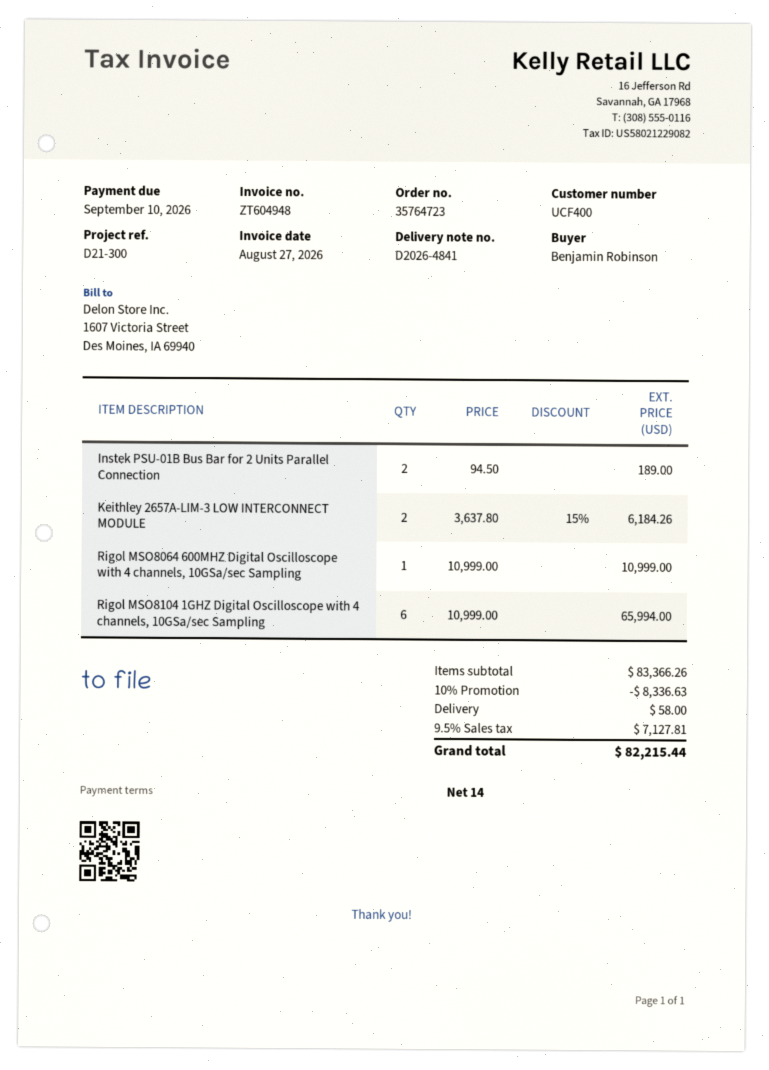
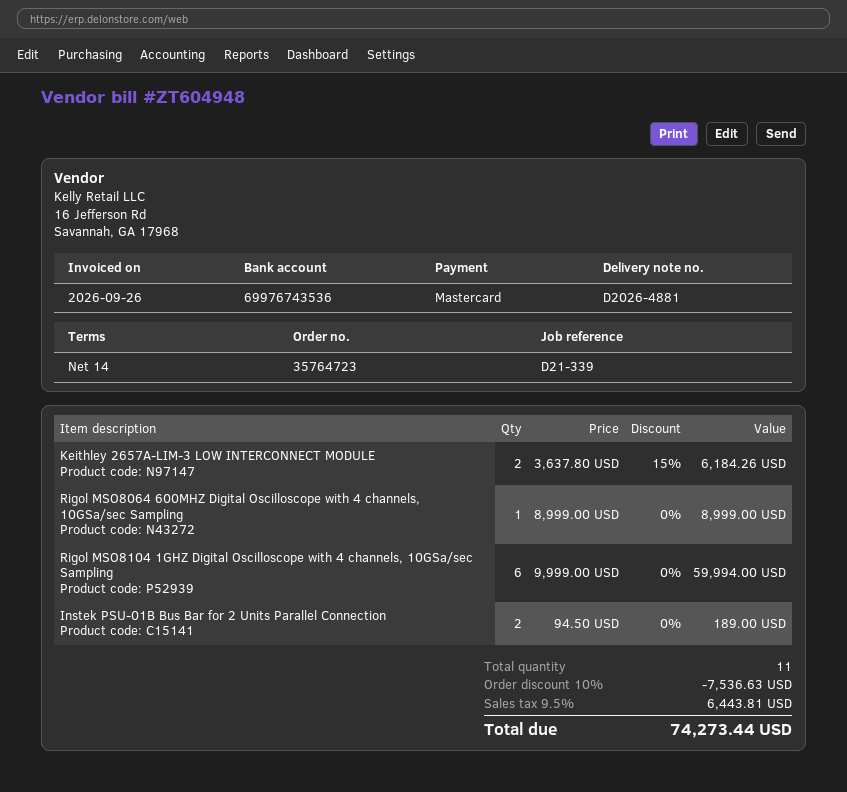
delivery note number: D2026-4841 -> D2026-4881
invoice date: 2026-08-27 -> 2026-09-26
reference: D21-300 -> D21-339
Rigol MSO8064 600MHZ Digital Oscilloscope with 4 channels, 10GSa/sec Sampling: 1 x 10999.00 = 10999.00 -> 1 x 8999.00 = 8999.00
Rigol MSO8104 1GHZ Digital Oscilloscope with 4 channels, 10GSa/sec Sampling: 6 x 10999.00 = 65994.00 -> 6 x 9999.00 = 59994.00
discount: 10% = 8336.63 -> 10% = 7536.63
shipping: 58.00 -> none
tax: 9.5% = 7127.81 -> 9.5% = 6443.81
total: 82215.44 -> 74273.44

